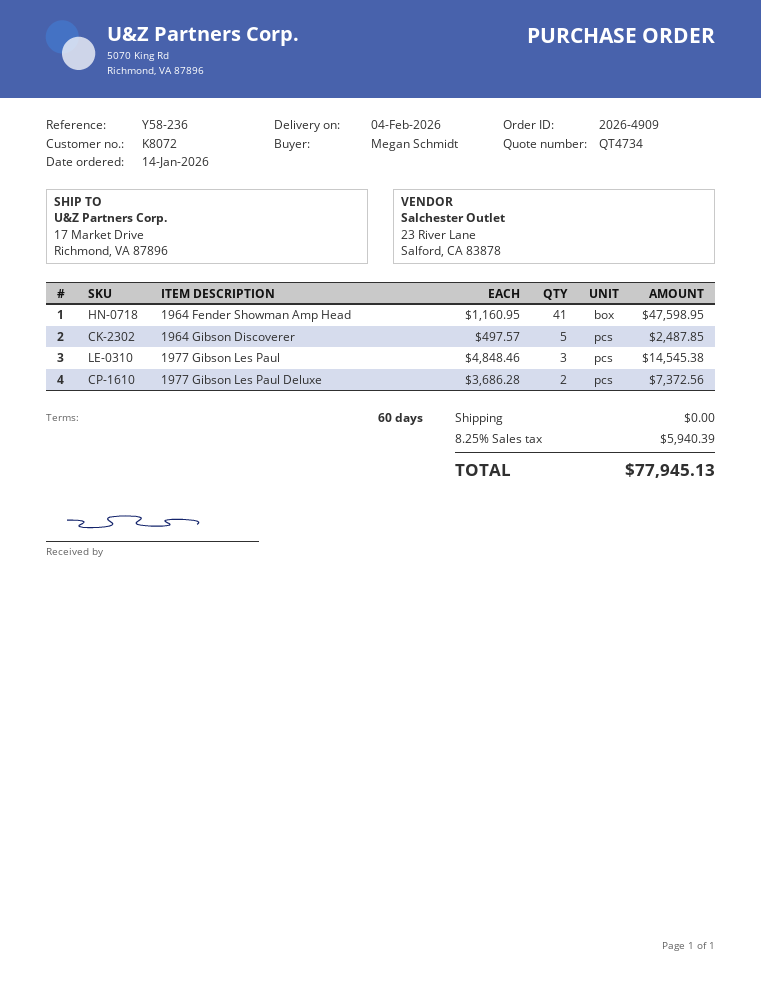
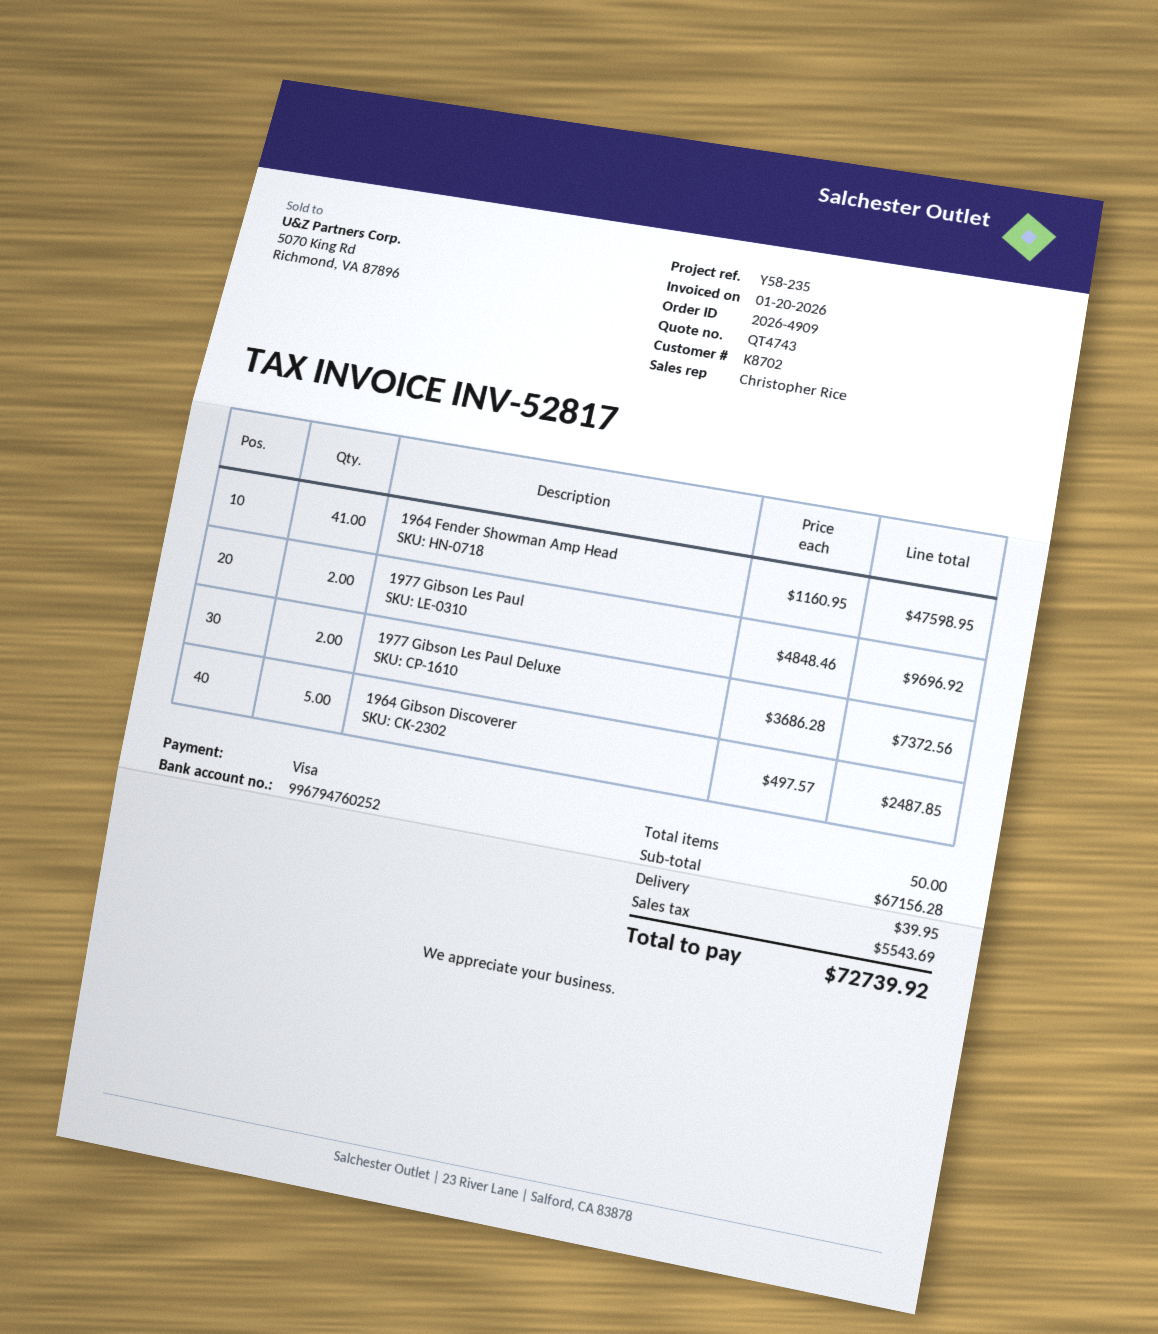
quote number: QT4734 -> QT4743
customer number: K8072 -> K8702
reference: Y58-236 -> Y58-235
1977 Gibson Les Paul: 3 x 4848.46 = 14545.38 -> 2 x 4848.46 = 9696.92
shipping: 0.00 -> 39.95
tax: 5940.39 -> 5543.69
total: 77945.13 -> 72739.92

